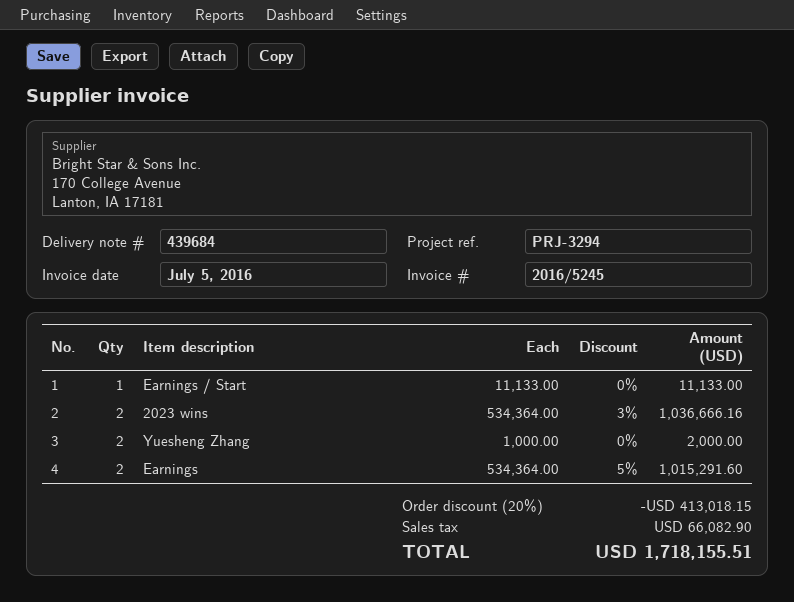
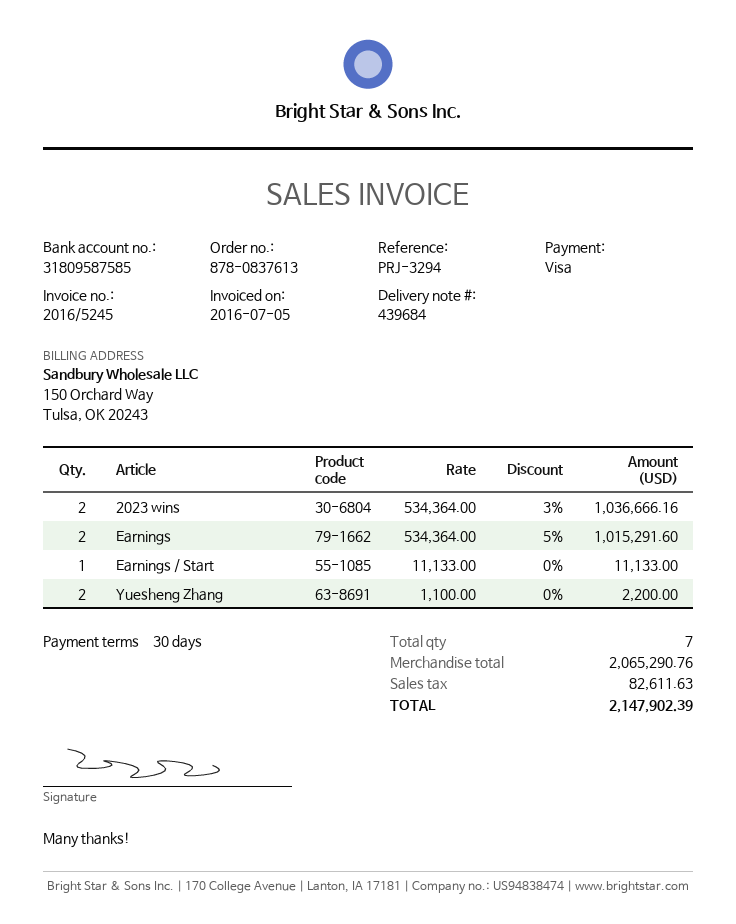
Yuesheng Zhang: 2 x 1000.00 = 2000.00 -> 2 x 1100.00 = 2200.00
discount: 20% = 413018.15 -> none
tax: 66082.90 -> 82611.63
total: 1718155.51 -> 2147902.39

